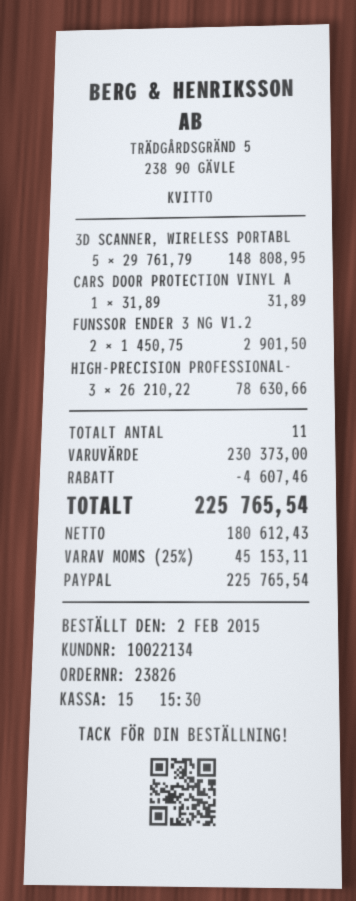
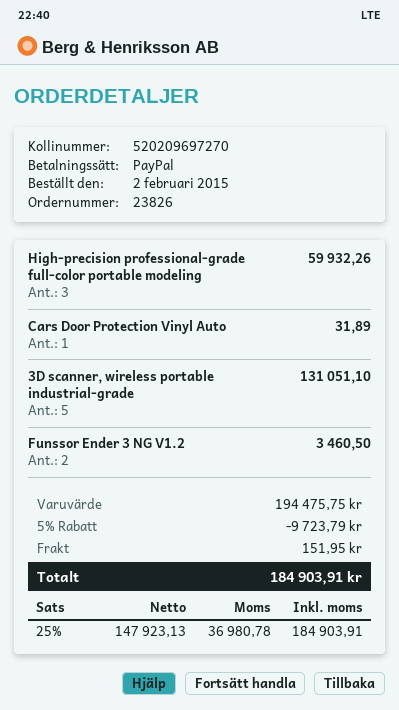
3D SCANNER, WIRELESS PORTABL: 5 for 148808.95 -> 5 for 131051.10
FUNSSOR ENDER 3 NG V1.2: 2 for 2901.50 -> 2 for 3460.50
HIGH-PRECISION PROFESSIONAL-: 3 for 78630.66 -> 3 for 59932.26
subtotal: 230373.00 -> 194475.75
discount: 4607.46 -> 9723.79
shipping: none -> 151.95
net: 180612.43 -> 147923.13
tax: 25% = 45153.11 -> 25% = 36980.78
total: 225765.54 -> 184903.91

